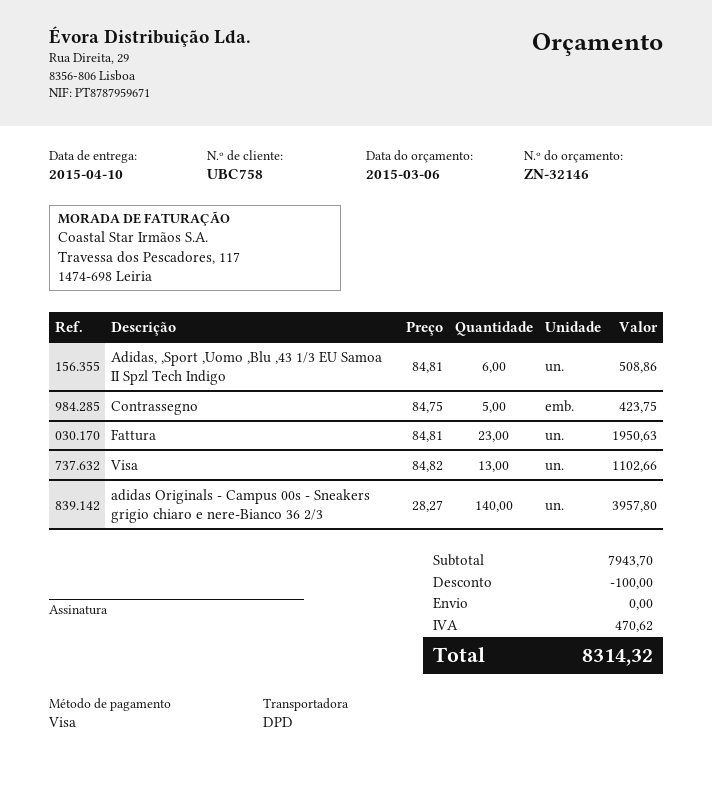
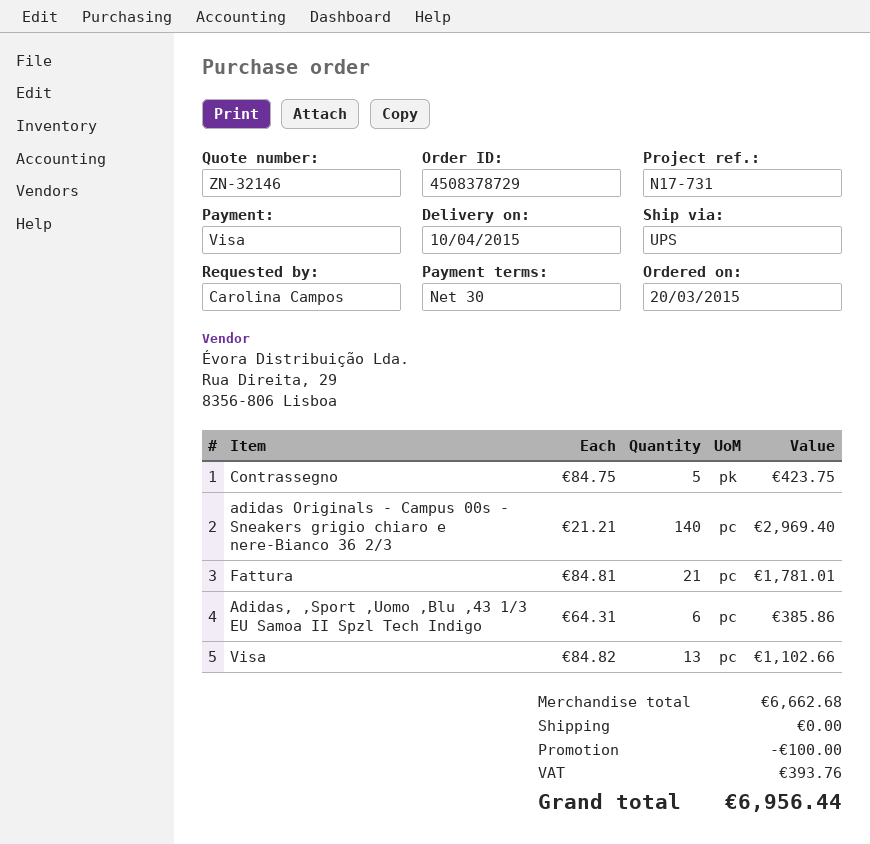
shipping method: DPD -> UPS
Adidas, ,Sport ,Uomo ,Blu ,43 1/3 EU Samoa II Spzl Tech Indigo: 6 x 84.81 = 508.86 -> 6 x 64.31 = 385.86
Fattura: 23 x 84.81 = 1950.63 -> 21 x 84.81 = 1781.01
adidas Originals - Campus 00s - Sneakers grigio chiaro e nere-Bianco 36 2/3: 140 x 28.27 = 3957.80 -> 140 x 21.21 = 2969.40
subtotal: 7943.70 -> 6662.68
tax: 470.62 -> 393.76
total: 8314.32 -> 6956.44

